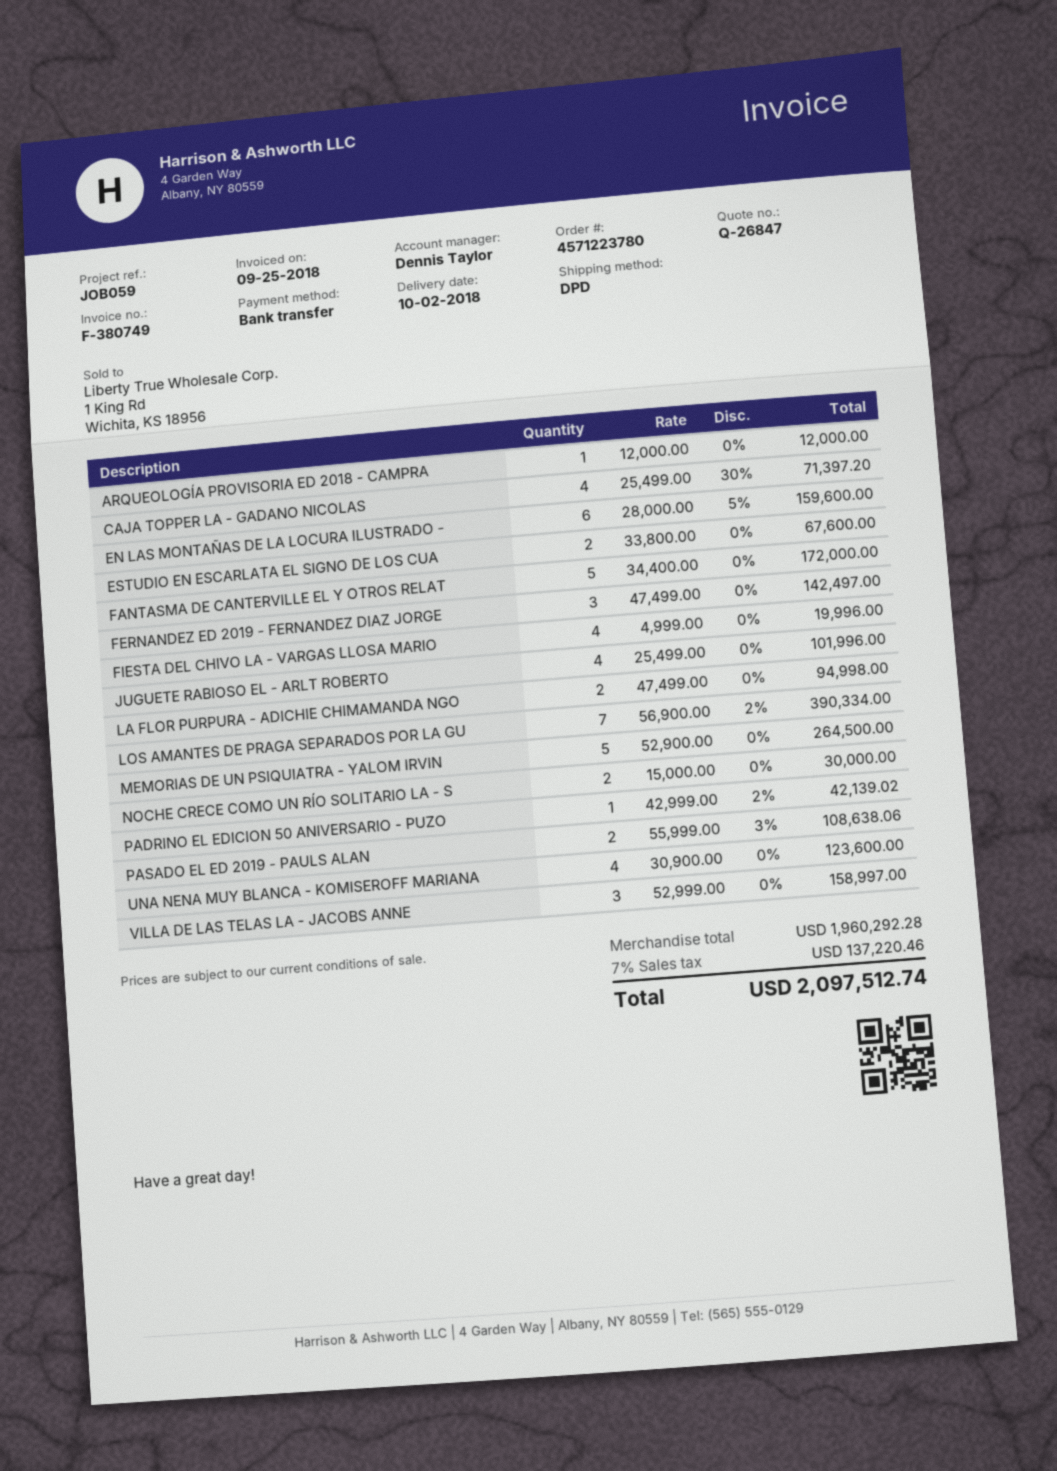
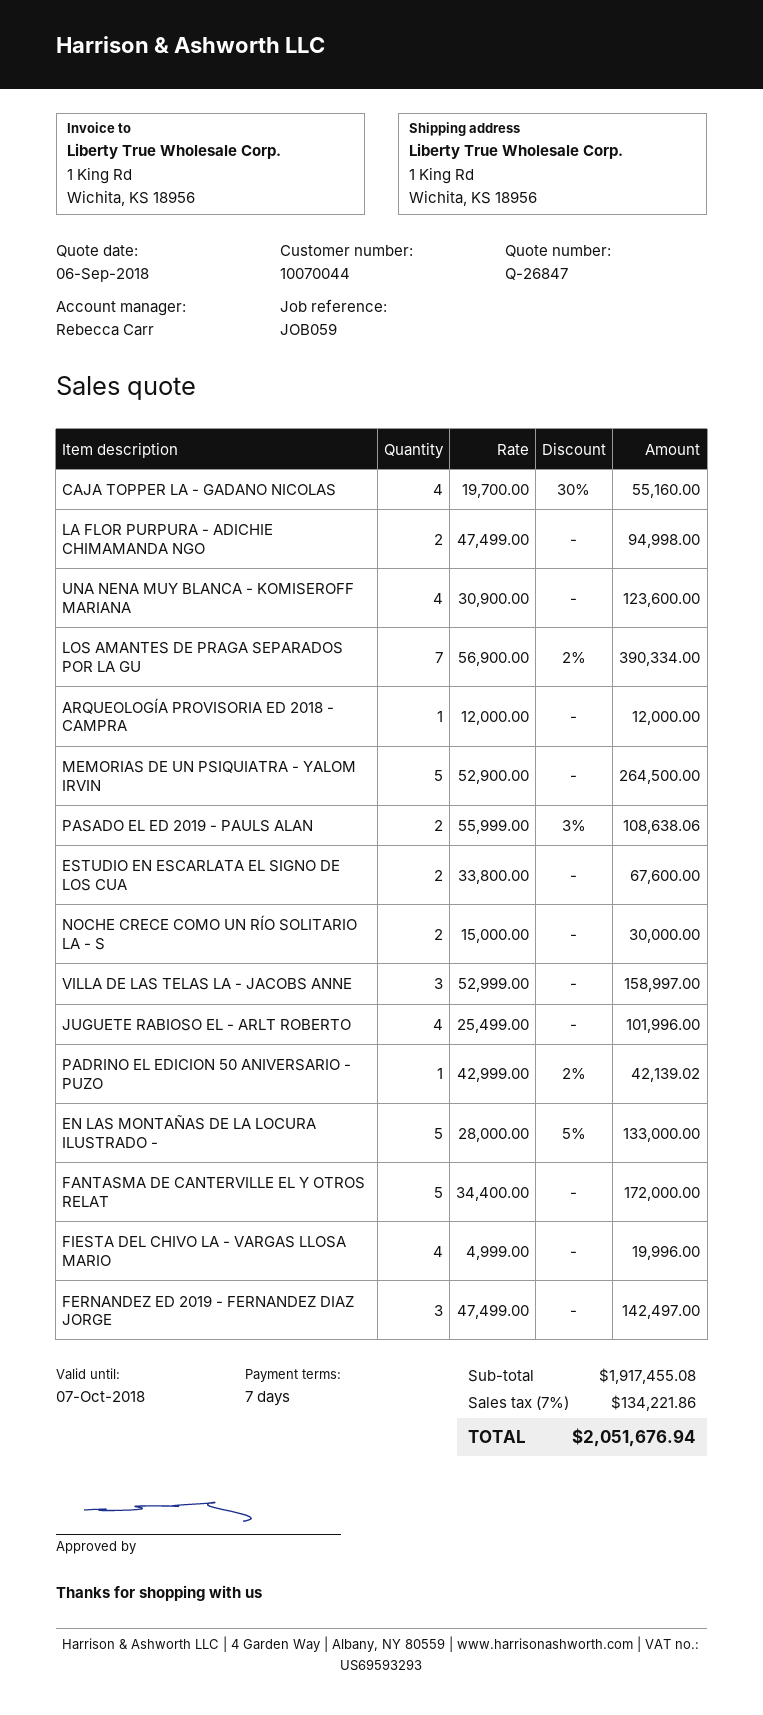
sales rep: Dennis Taylor -> Rebecca Carr
CAJA TOPPER LA - GADANO NICOLAS: 4 x 25499.00 - 30% = 71397.20 -> 4 x 19700.00 - 30% = 55160.00
EN LAS MONTAÑAS DE LA LOCURA ILUSTRADO -: 6 x 28000.00 - 5% = 159600.00 -> 5 x 28000.00 - 5% = 133000.00
subtotal: 1960292.28 -> 1917455.08
tax: 7% = 137220.46 -> 7% = 134221.86
total: 2097512.74 -> 2051676.94

